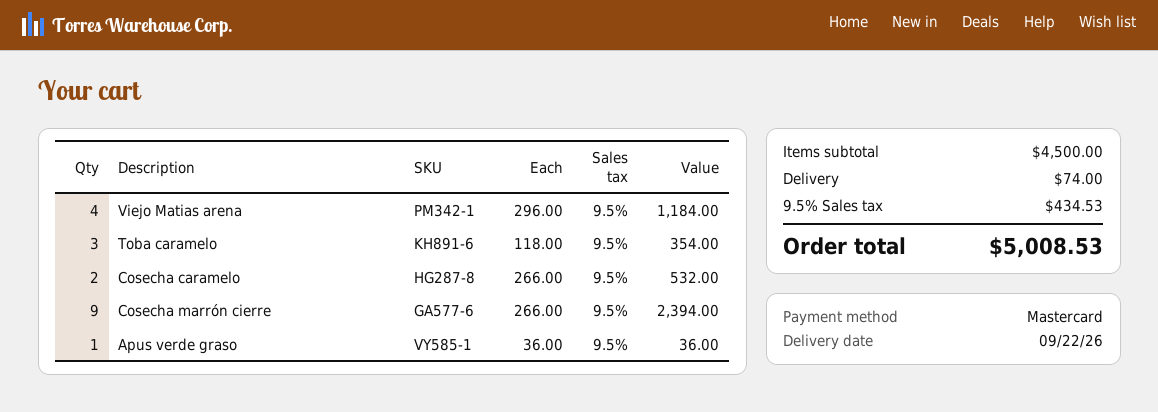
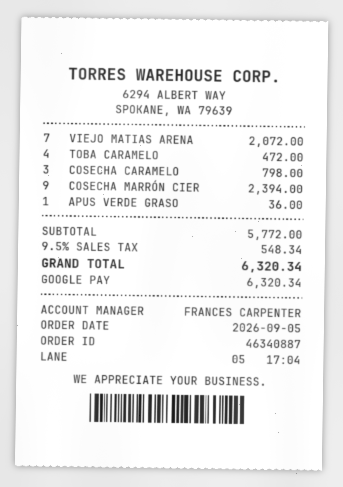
payment method: Mastercard -> Google Pay
Viejo Matias arena: 4 for 1184.00 -> 7 for 2072.00
Toba caramelo: 3 for 354.00 -> 4 for 472.00
Cosecha caramelo: 2 for 532.00 -> 3 for 798.00
subtotal: 4500.00 -> 5772.00
shipping: 74.00 -> none
tax: 9.5% = 434.53 -> 9.5% = 548.34
total: 5008.53 -> 6320.34

